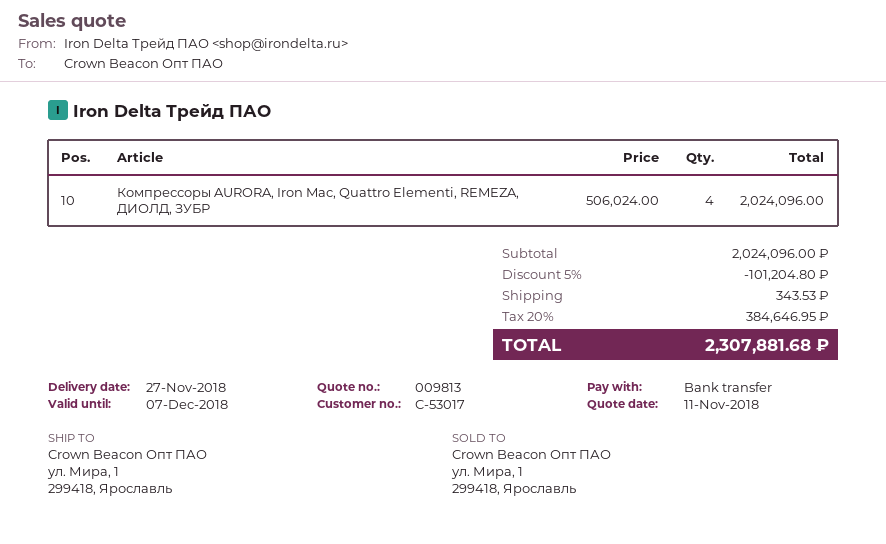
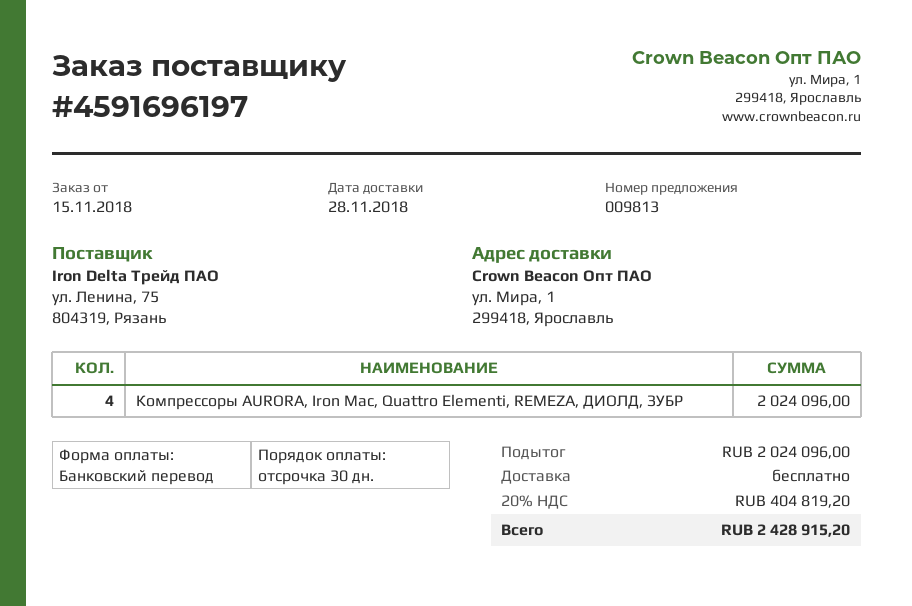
delivery date: 2018-11-27 -> 2018-11-28
discount: 5% = 101204.80 -> none
shipping: 343.53 -> 0.00
tax: 20% = 384646.95 -> 20% = 404819.20
total: 2307881.68 -> 2428915.20

